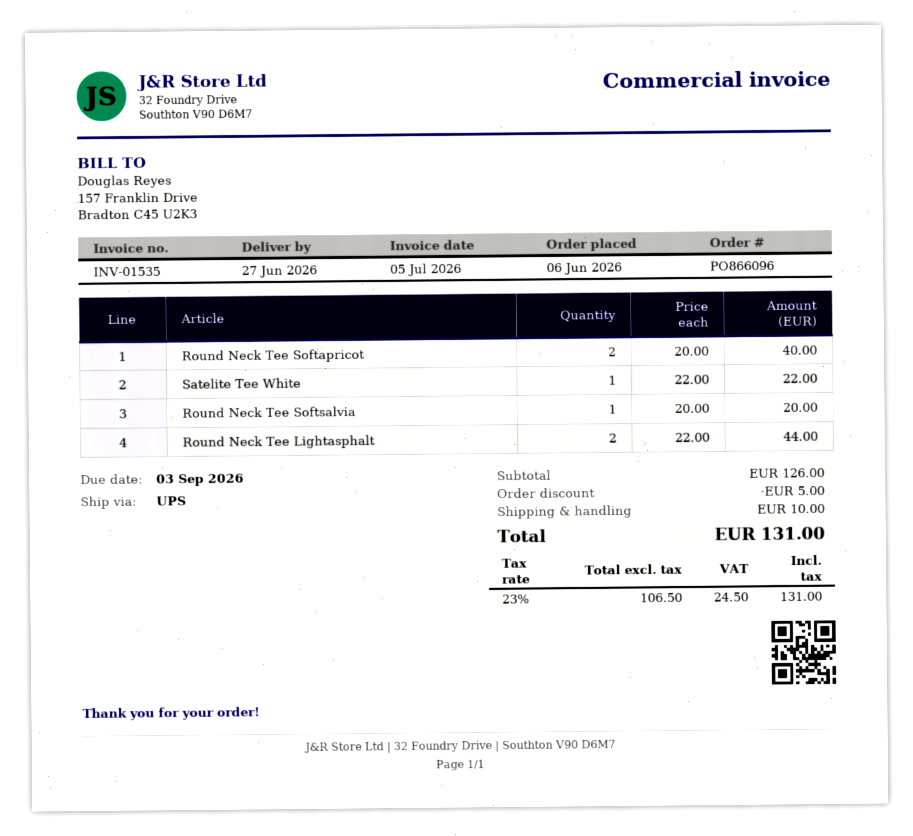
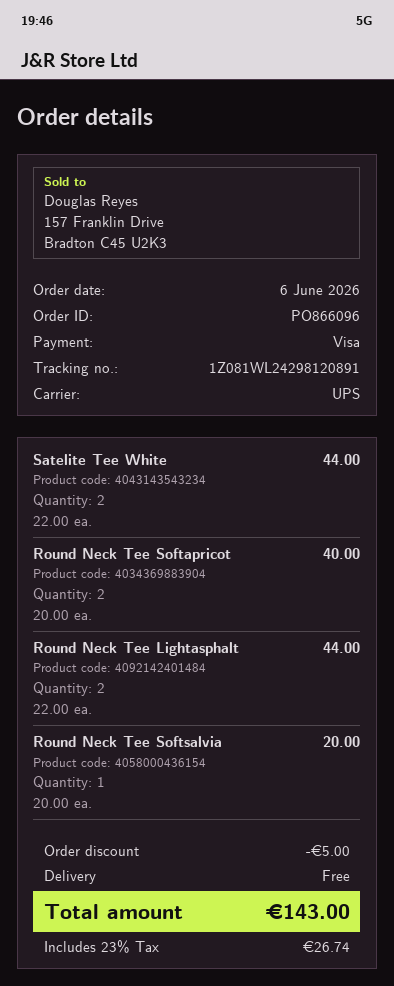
Satelite Tee White: 1 x 22.00 = 22.00 -> 2 x 22.00 = 44.00
shipping: 10.00 -> 0.00
tax: 23% = 24.50 -> 23% = 26.74
total: 131.00 -> 143.00

